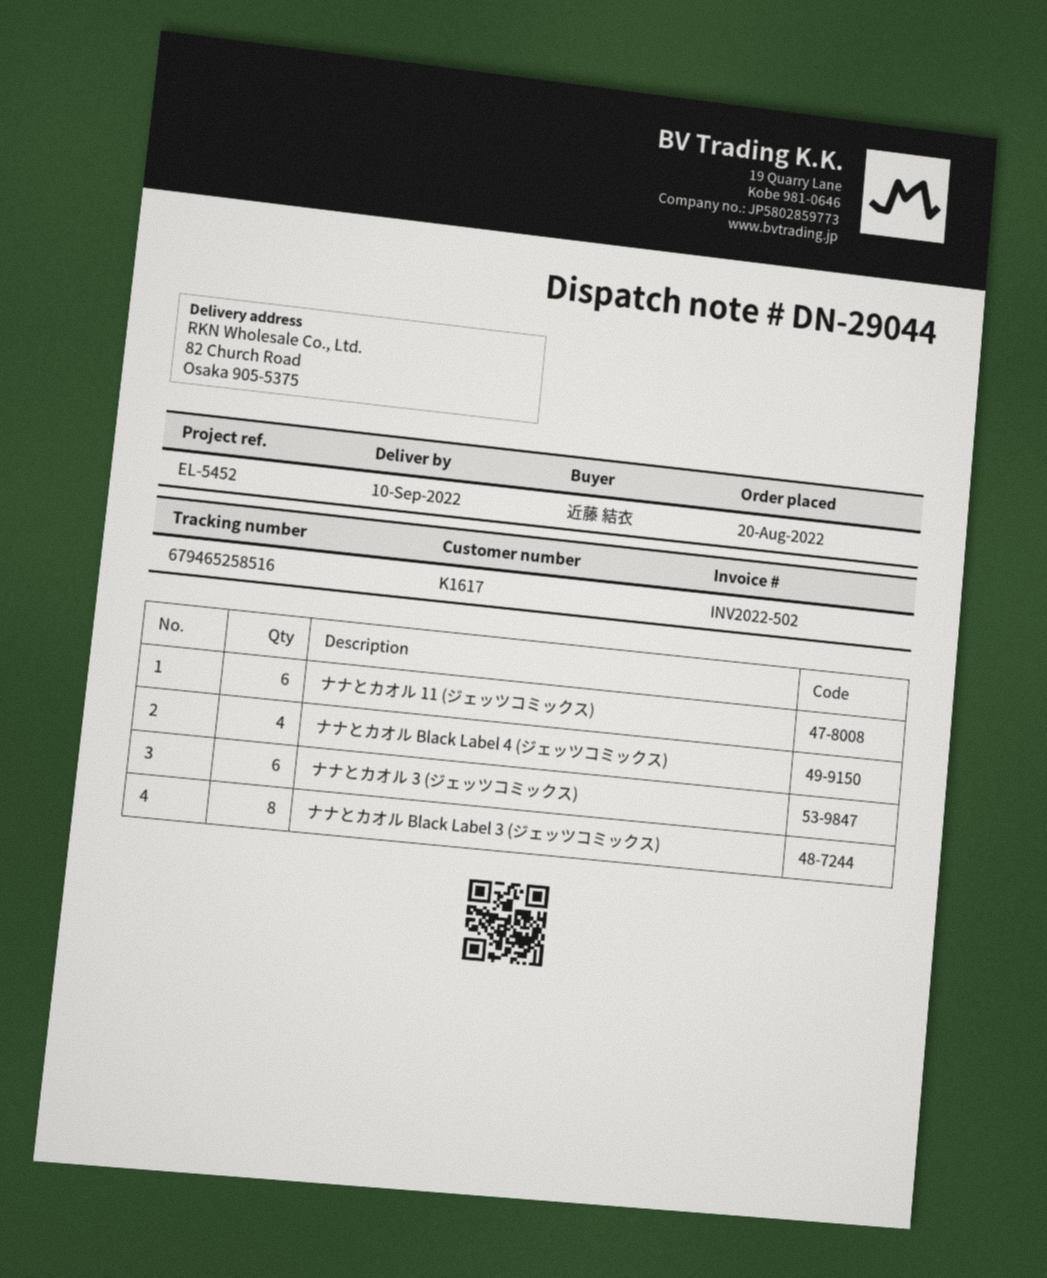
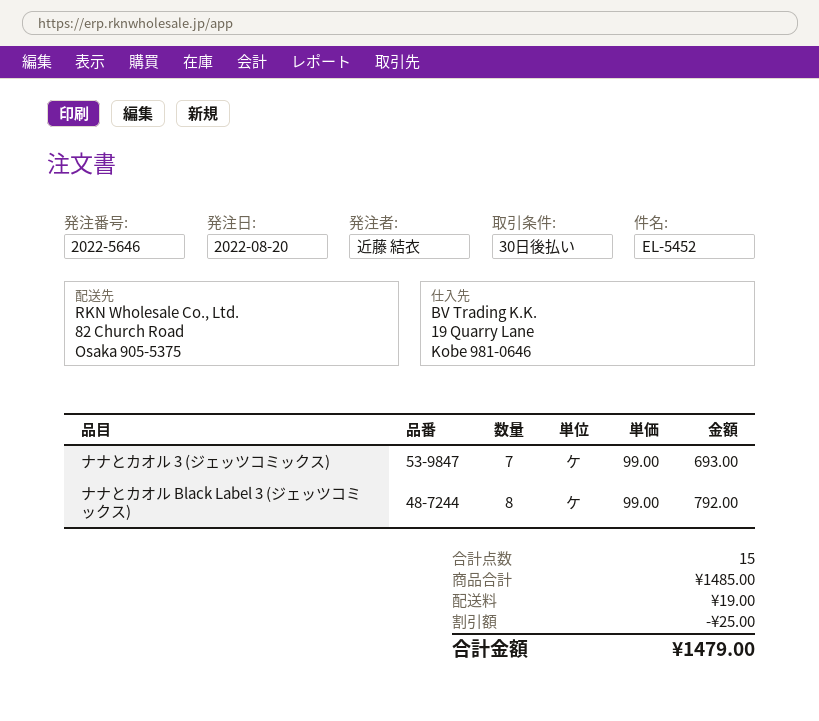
ナナとカオル 11 (ジェッツコミックス): 6 -> none
ナナとカオル Black Label 4 (ジェッツコミックス): 4 -> none
ナナとカオル 3 (ジェッツコミックス): 6 -> 7

